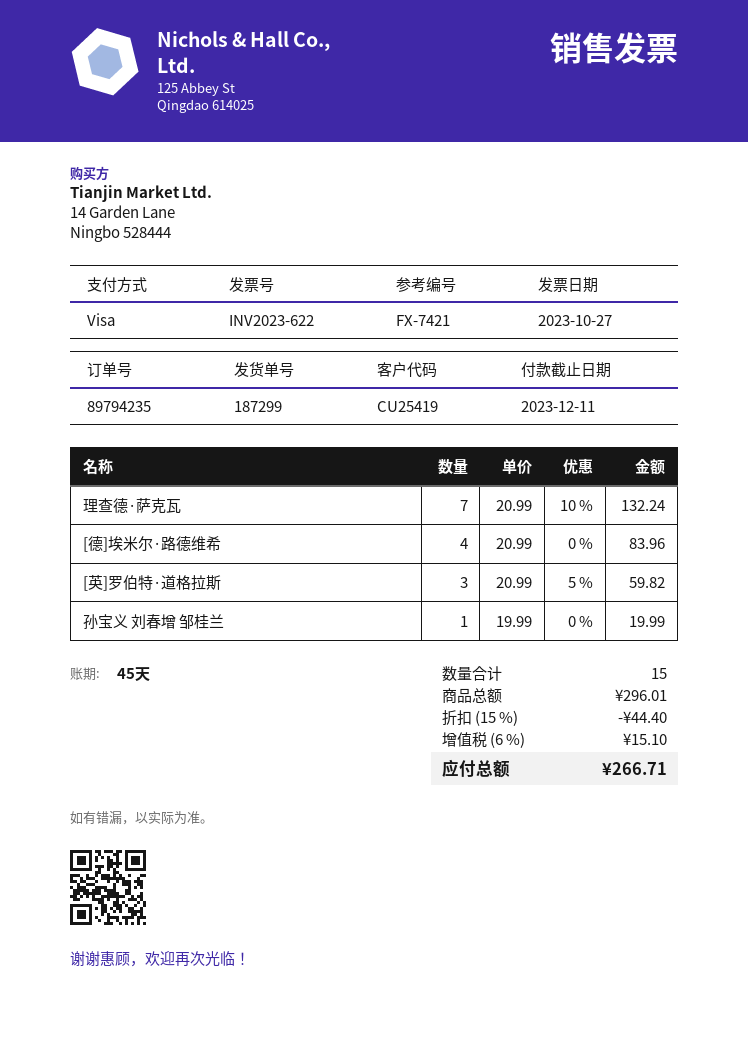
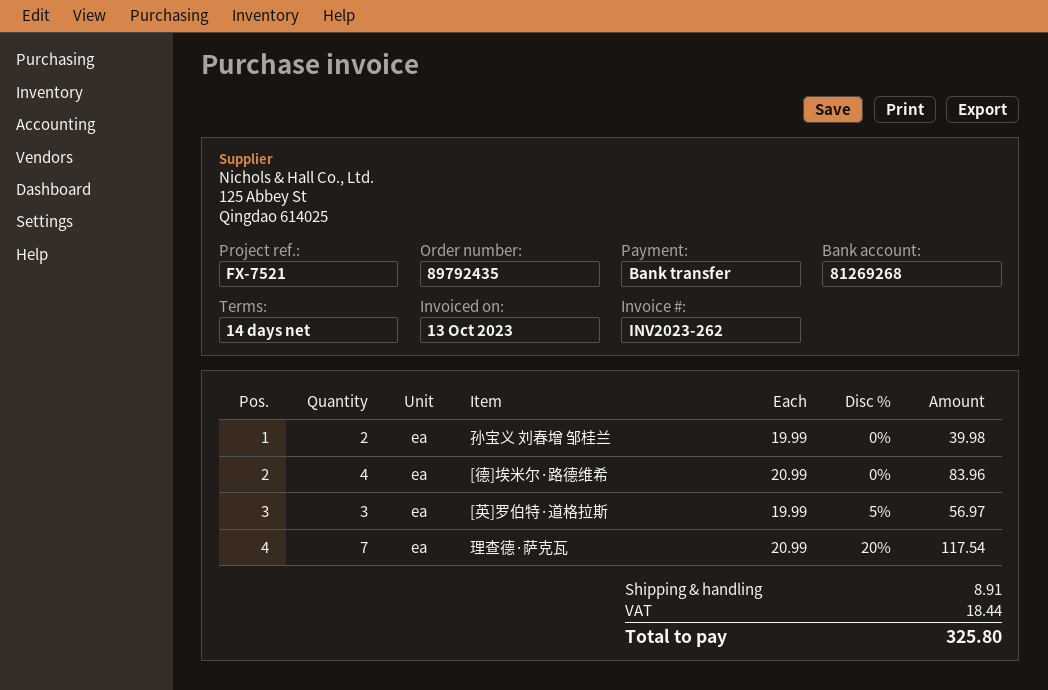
order number: 89794235 -> 89792435
invoice number: INV2023-622 -> INV2023-262
invoice date: 2023-10-27 -> 2023-10-13
payment terms: 45 days -> 14 days
reference: FX-7421 -> FX-7521
payment method: Visa -> bank transfer
理查德·萨克瓦: 7 x 20.99 - 10% = 132.24 -> 7 x 20.99 - 20% = 117.54
[英]罗伯特·道格拉斯: 3 x 20.99 - 5% = 59.82 -> 3 x 19.99 - 5% = 56.97
孙宝义 刘春增 邹桂兰: 1 x 19.99 = 19.99 -> 2 x 19.99 = 39.98
discount: 15% = 44.40 -> none
shipping: none -> 8.91
tax: 15.10 -> 18.44
total: 266.71 -> 325.80

